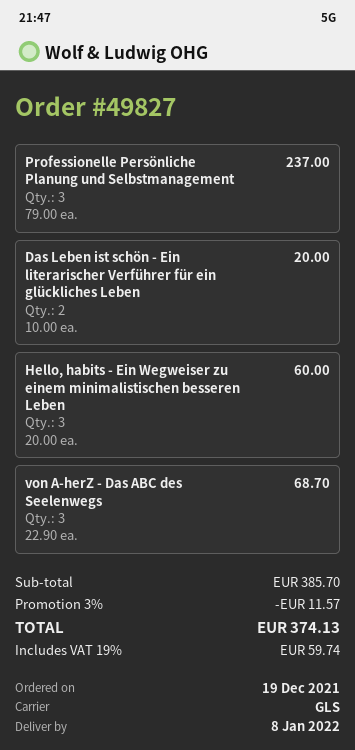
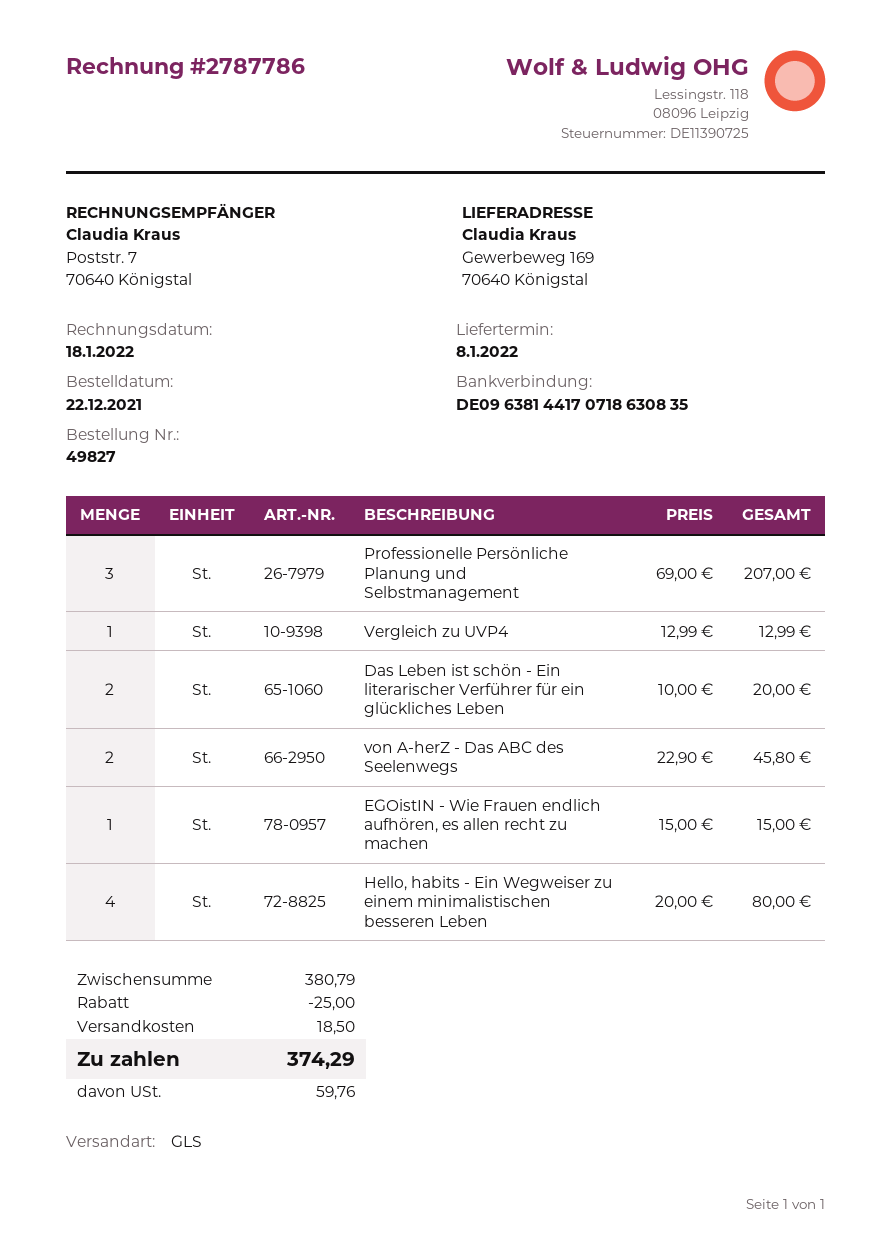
order date: 2021-12-19 -> 2021-12-22
Professionelle Persönliche Planung und Selbstmanagement: 3 x 79.00 = 237.00 -> 3 x 69.00 = 207.00
Hello, habits - Ein Wegweiser zu einem minimalistischen besseren Leben: 3 x 20.00 = 60.00 -> 4 x 20.00 = 80.00
von A-herZ - Das ABC des Seelenwegs: 3 x 22.90 = 68.70 -> 2 x 22.90 = 45.80
Vergleich zu UVP4: none -> 1 x 12.99 = 12.99
EGOistIN - Wie Frauen endlich aufhören, es allen recht zu machen: none -> 1 x 15.00 = 15.00
subtotal: 385.70 -> 380.79
discount: 11.57 -> 25.00
shipping: none -> 18.50
tax: 59.74 -> 59.76
total: 374.13 -> 374.29

